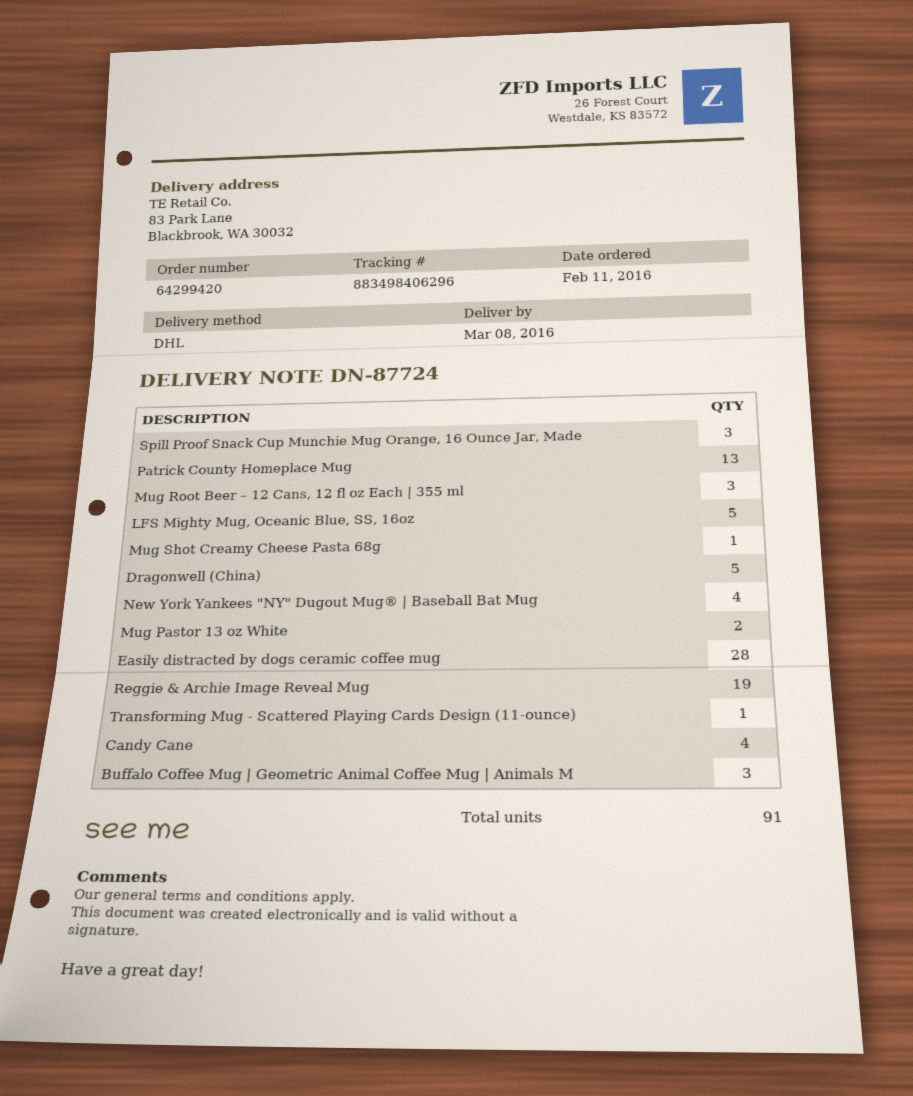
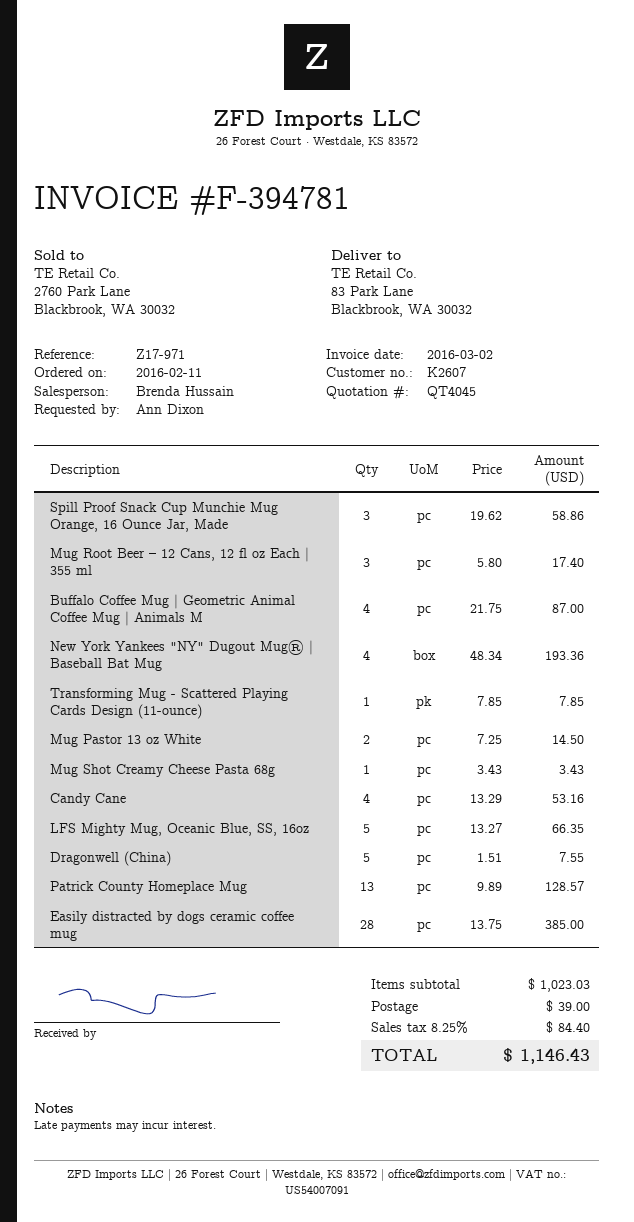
Reggie & Archie Image Reveal Mug: 19 -> none
Buffalo Coffee Mug | Geometric Animal Coffee Mug | Animals M: 3 -> 4

